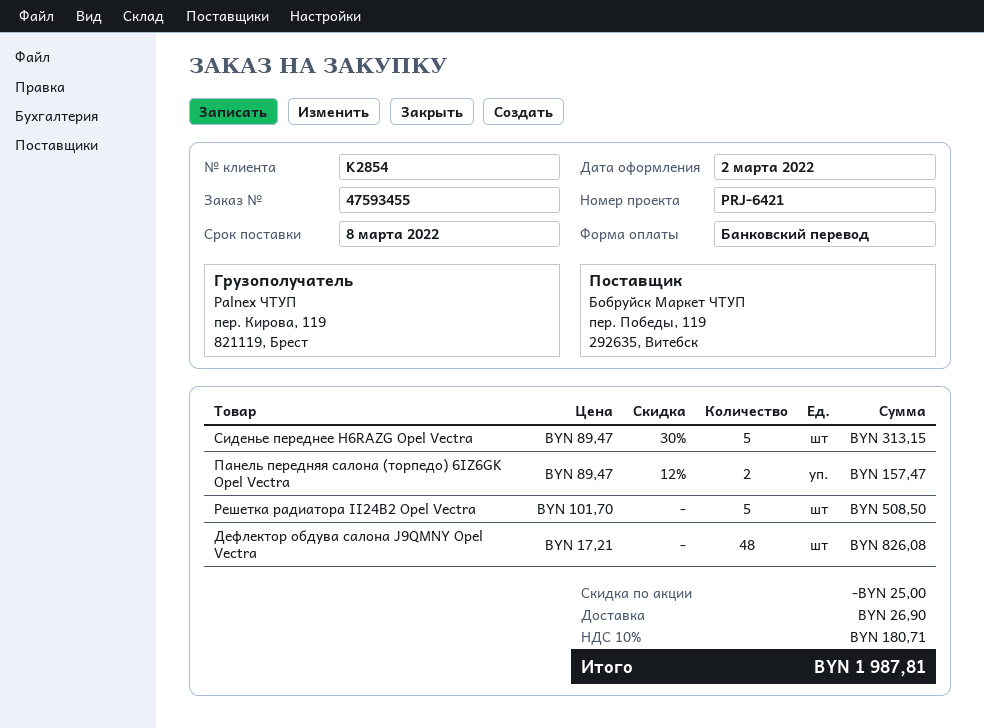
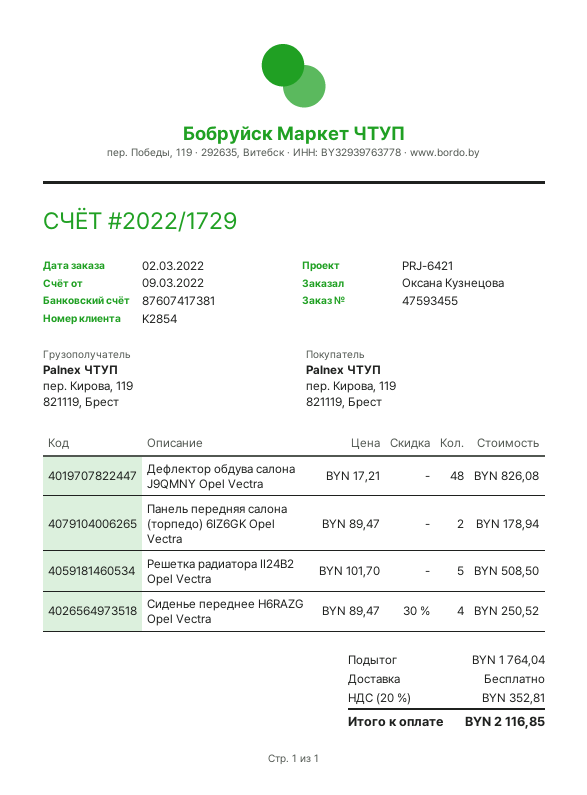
Сиденье переднее H6RAZG Opel Vectra: 5 x 89.47 - 30% = 313.15 -> 4 x 89.47 - 30% = 250.52
Панель передняя салона (торпедо) 6IZ6GK Opel Vectra: 2 x 89.47 - 12% = 157.47 -> 2 x 89.47 = 178.94
discount: 25.00 -> none
shipping: 26.90 -> 0.00
tax: 10% = 180.71 -> 20% = 352.81
total: 1987.81 -> 2116.85

